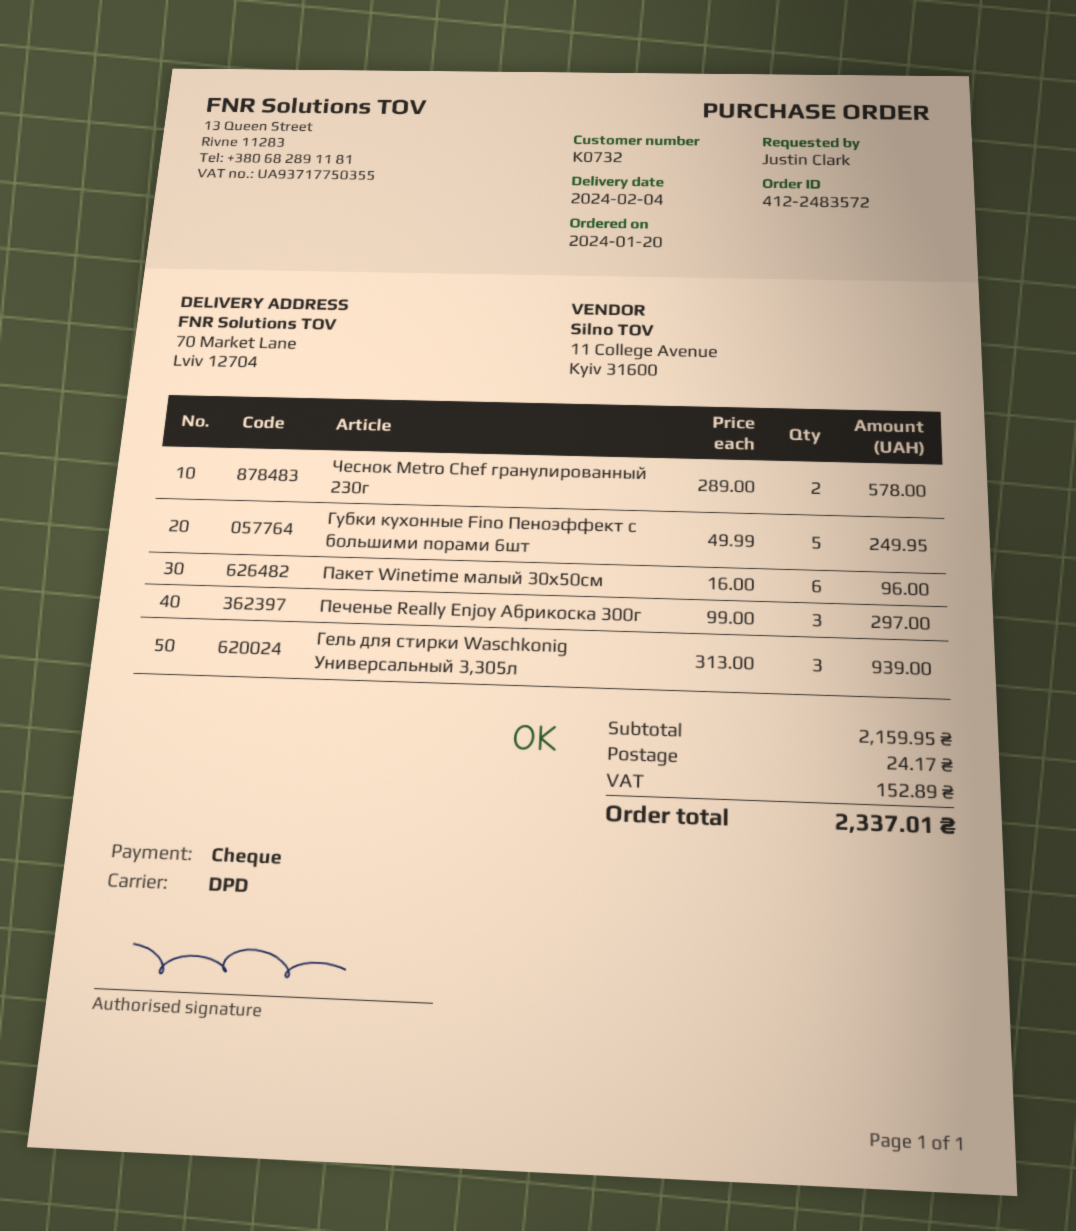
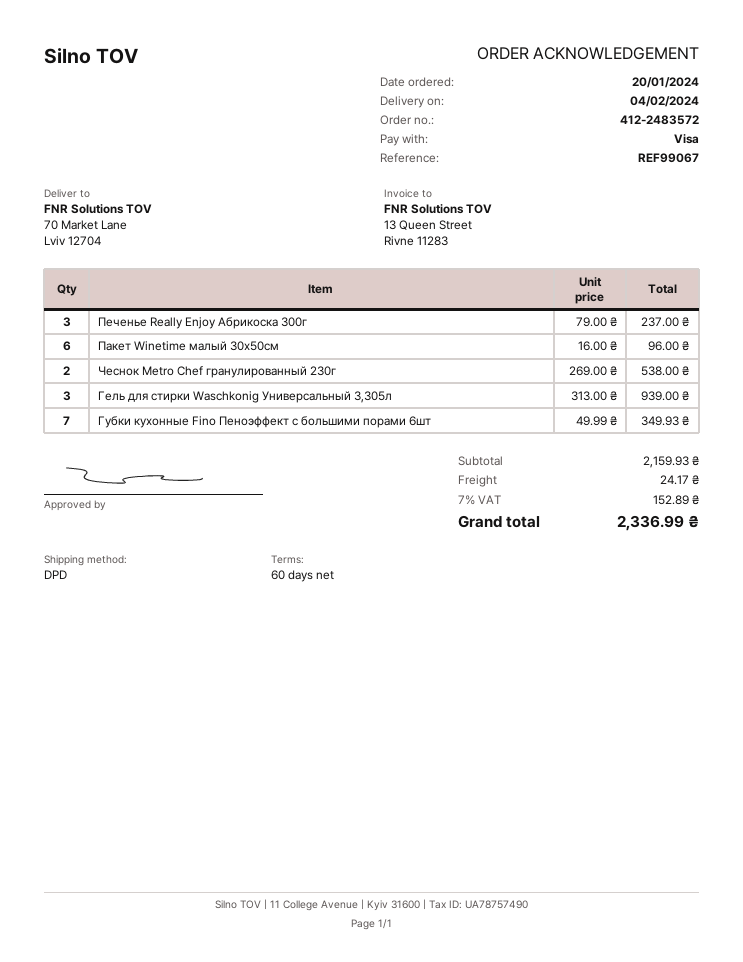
payment method: cheque -> Visa
Чеснок Metro Chef гранулированный 230г: 2 x 289.00 = 578.00 -> 2 x 269.00 = 538.00
Губки кухонные Fino Пеноэффект с большими порами 6шт: 5 x 49.99 = 249.95 -> 7 x 49.99 = 349.93
Печенье Really Enjoy Абрикоска 300г: 3 x 99.00 = 297.00 -> 3 x 79.00 = 237.00
subtotal: 2159.95 -> 2159.93
total: 2337.01 -> 2336.99

